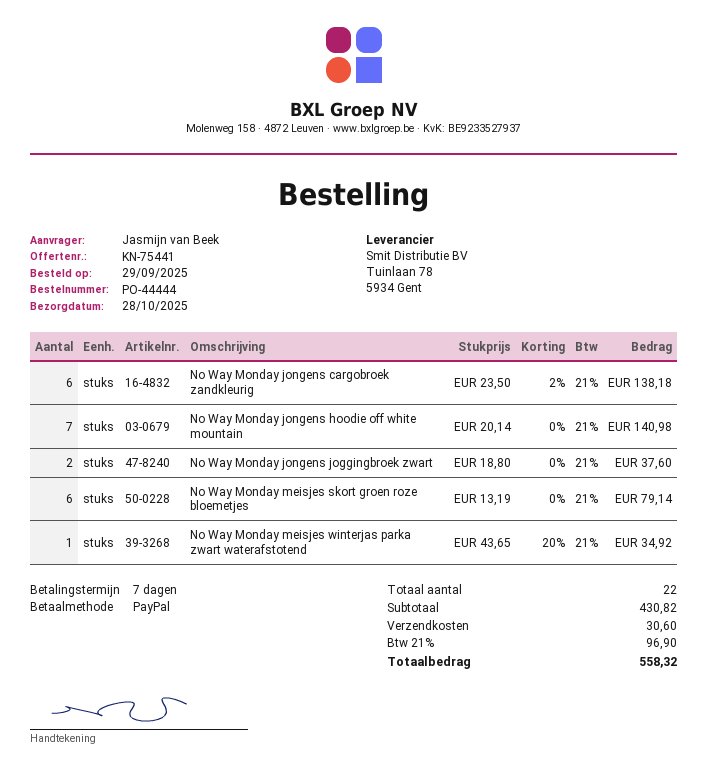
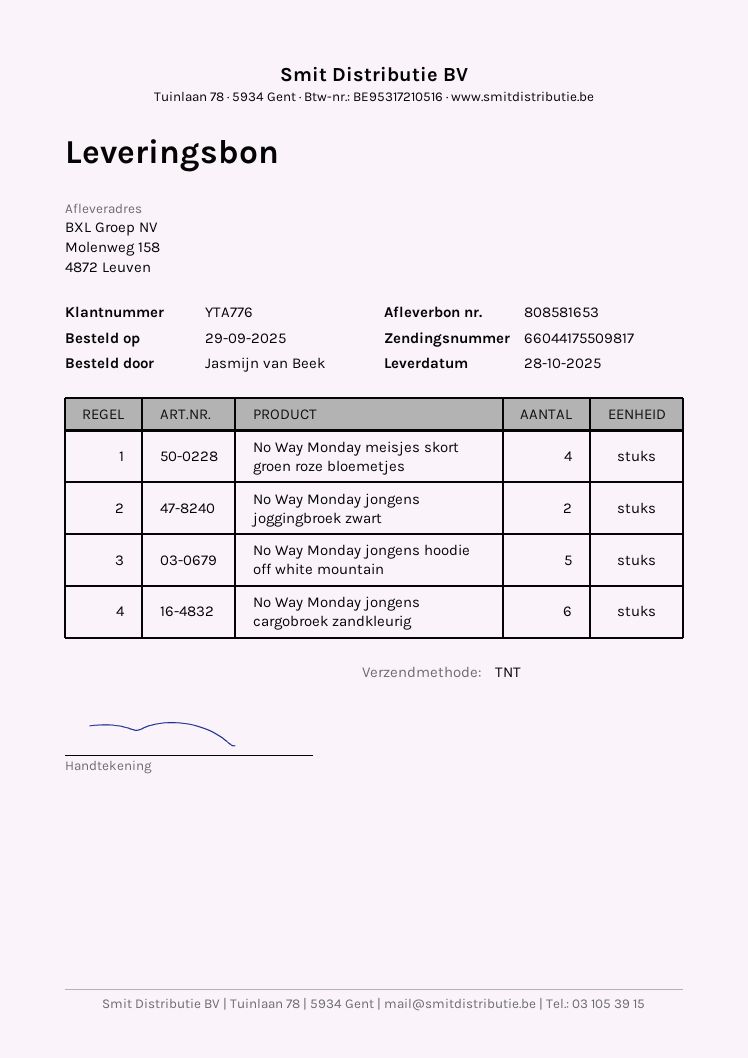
No Way Monday jongens hoodie off white mountain: 7 -> 5
No Way Monday meisjes skort groen roze bloemetjes: 6 -> 4
No Way Monday meisjes winterjas parka zwart waterafstotend: 1 -> none

